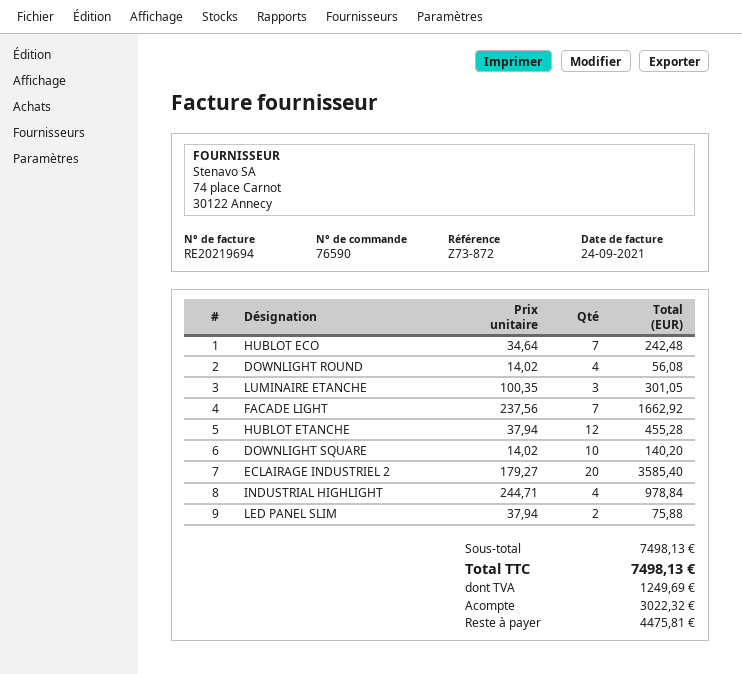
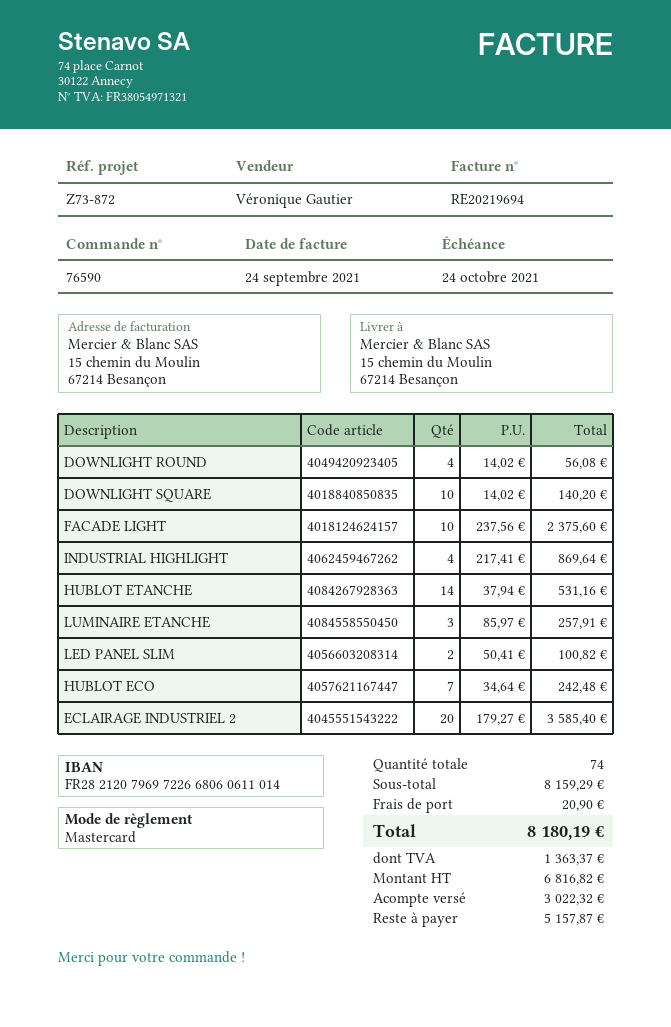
LUMINAIRE ETANCHE: 3 x 100.35 = 301.05 -> 3 x 85.97 = 257.91
FACADE LIGHT: 7 x 237.56 = 1662.92 -> 10 x 237.56 = 2375.60
HUBLOT ETANCHE: 12 x 37.94 = 455.28 -> 14 x 37.94 = 531.16
INDUSTRIAL HIGHLIGHT: 4 x 244.71 = 978.84 -> 4 x 217.41 = 869.64
LED PANEL SLIM: 2 x 37.94 = 75.88 -> 2 x 50.41 = 100.82
subtotal: 7498.13 -> 8159.29
shipping: none -> 20.90
tax: 1249.69 -> 1363.37
total: 7498.13 -> 8180.19
balance: 4475.81 -> 5157.87

